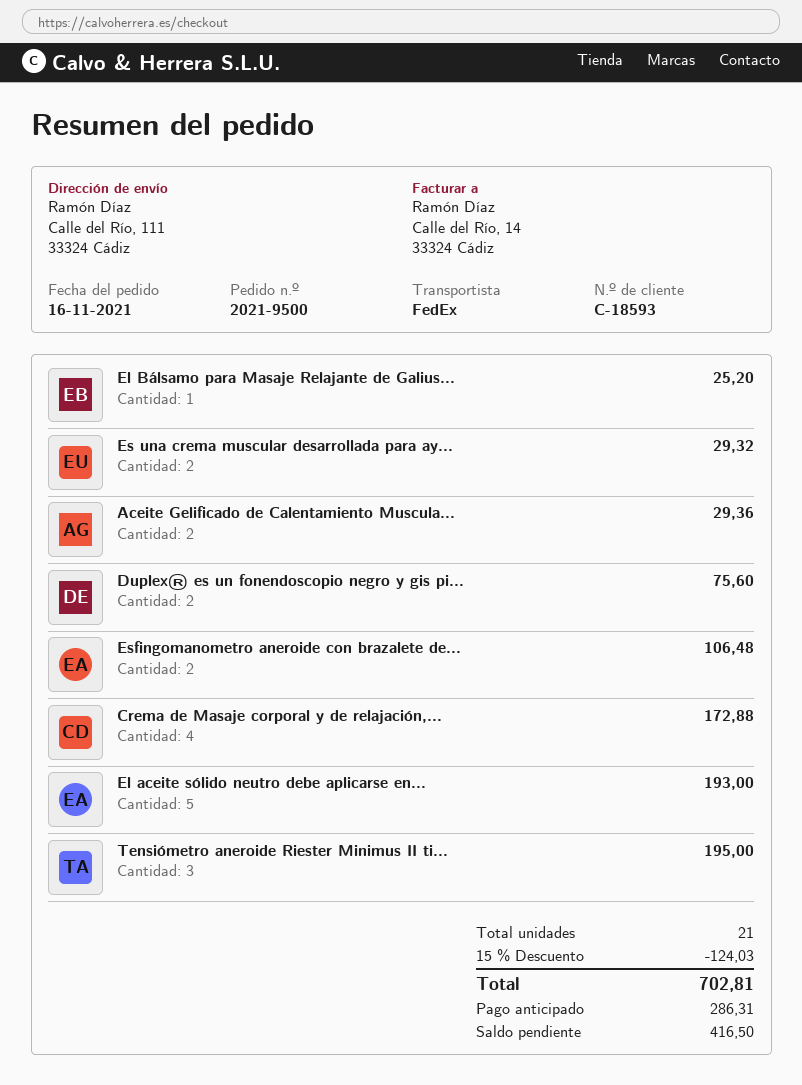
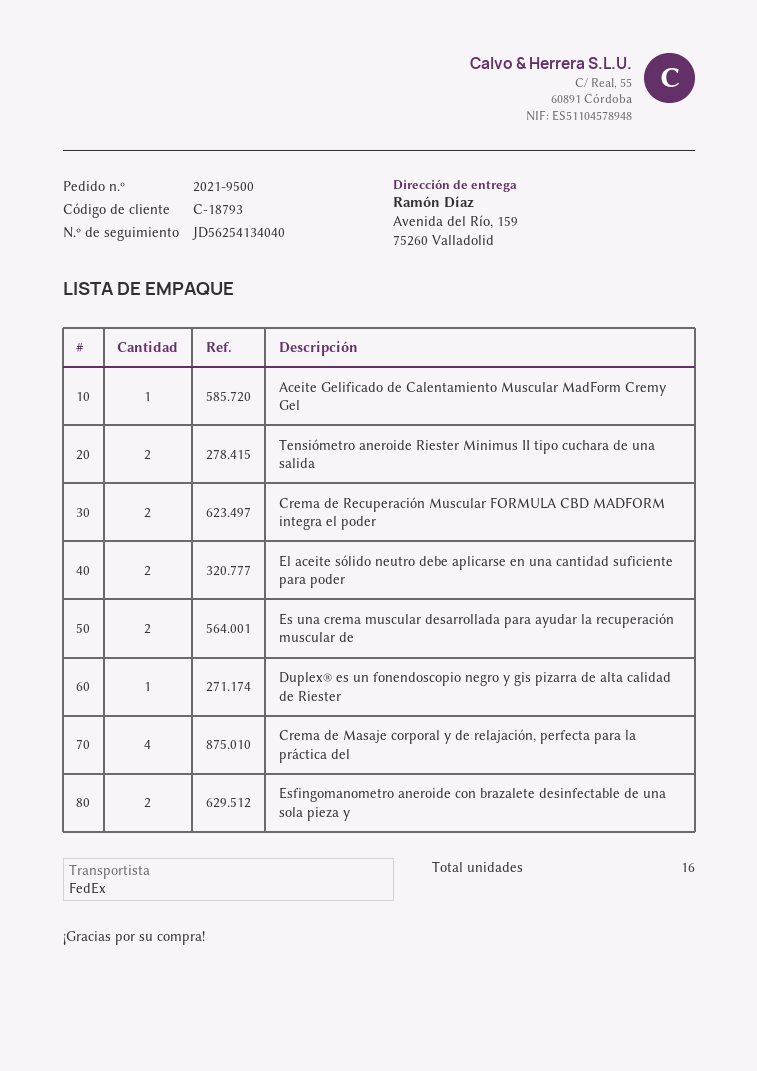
customer number: C-18593 -> C-18793
ship to: Calle del Río, 111, 33324 Cádiz -> Avenida del Río, 159, 75260 Valladolid
El Bálsamo para Masaje Relajante de Galius...: 1 -> none
Aceite Gelificado de Calentamiento Muscula...: 2 -> 1
Duplex® es un fonendoscopio negro y gis pi...: 2 -> 1
El aceite sólido neutro debe aplicarse en...: 5 -> 2
Tensiómetro aneroide Riester Minimus II ti...: 3 -> 2
Crema de Recuperación Muscular FORMULA CBD MADFORM integra el poder: none -> 2
total quantity: 21 -> 16

